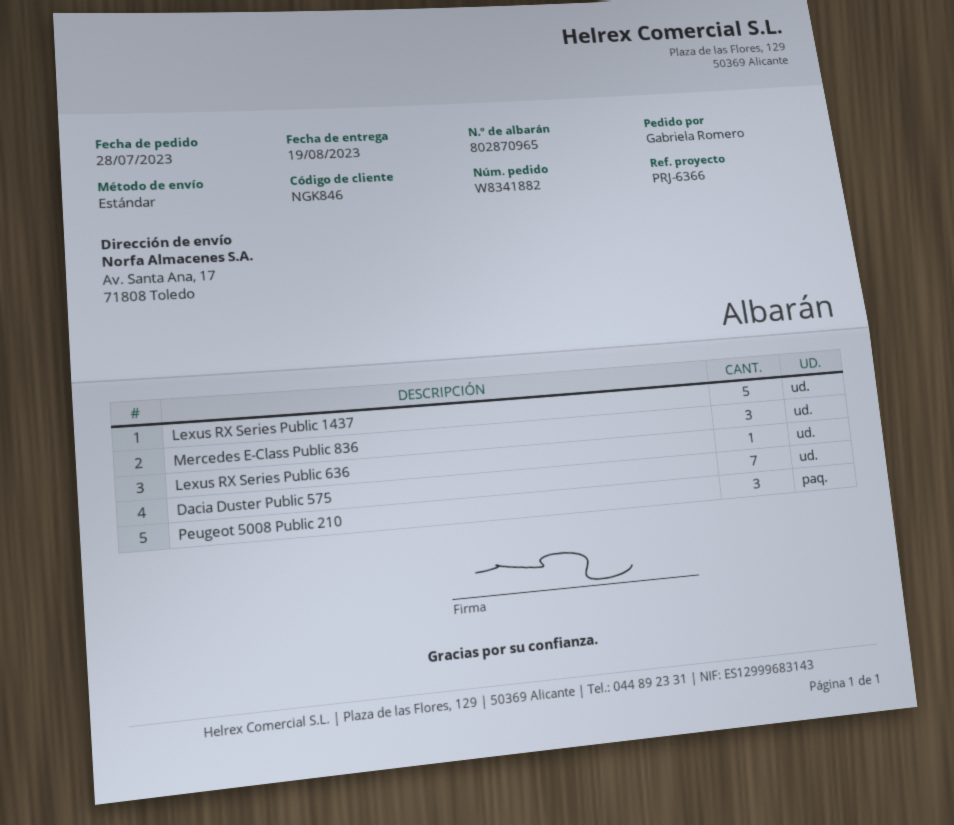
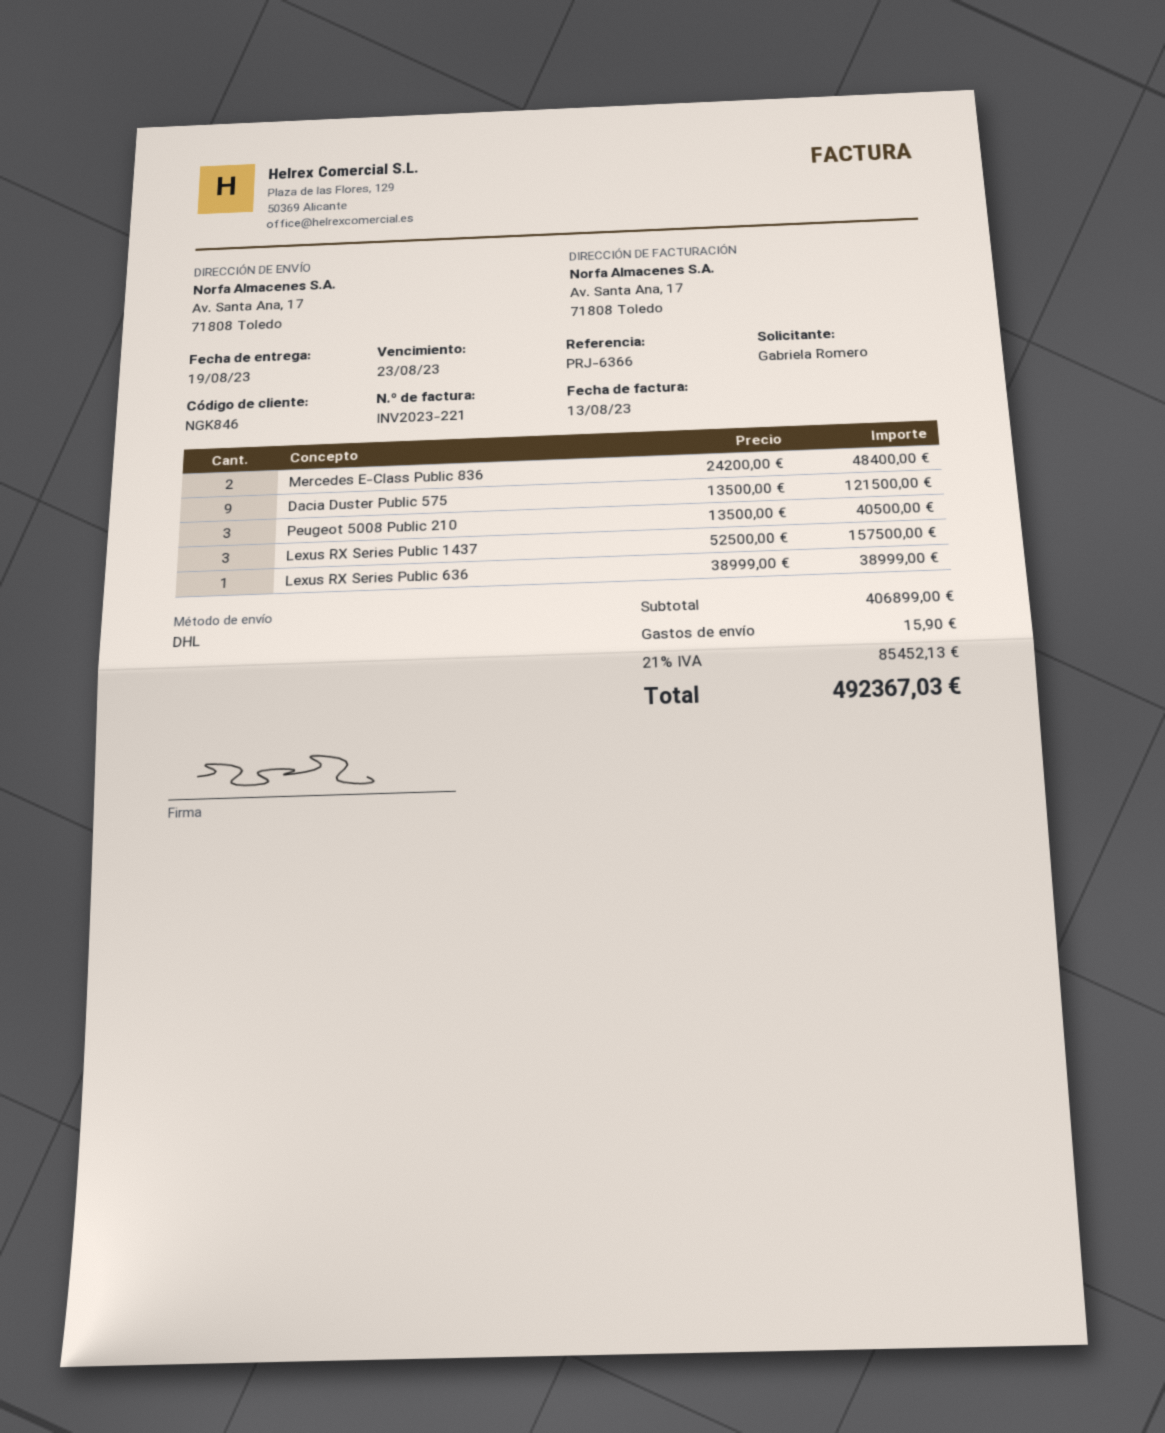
shipping method: standard -> DHL
Lexus RX Series Public 1437: 5 -> 3
Mercedes E-Class Public 836: 3 -> 2
Dacia Duster Public 575: 7 -> 9

